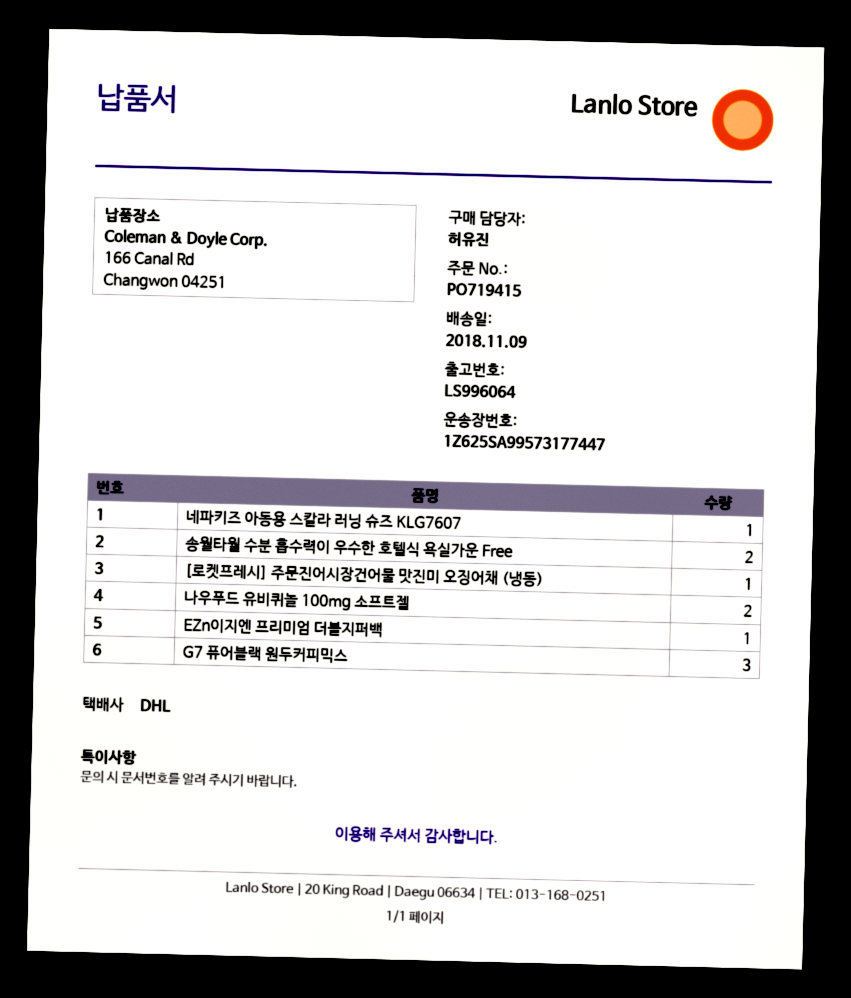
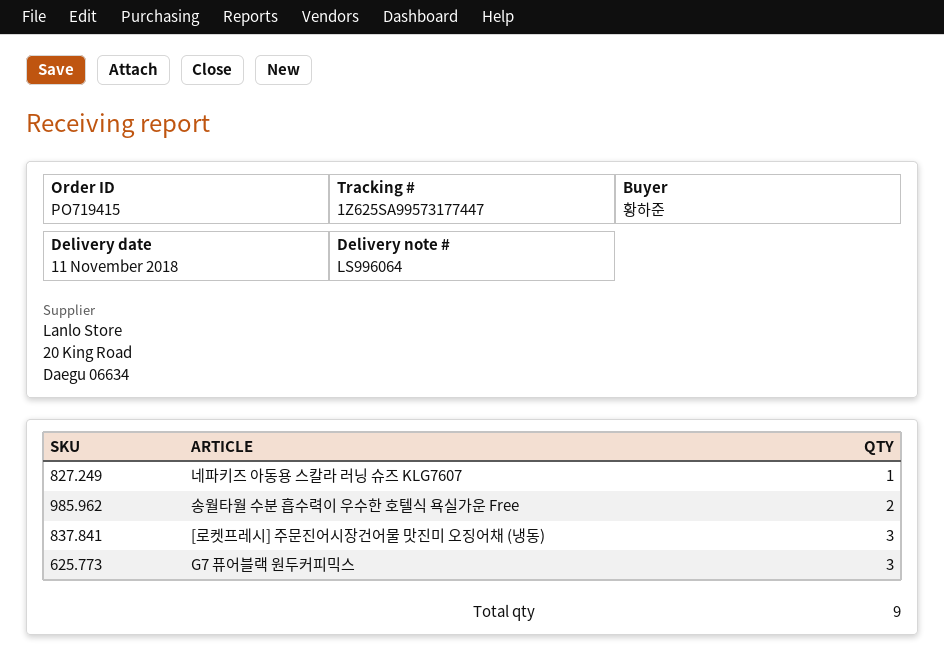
delivery date: 2018-11-09 -> 2018-11-11
ordered by: 허유진 -> 황하준
[로켓프레시] 주문진어시장건어물 맛진미 오징어채 (냉동): 1 -> 3
나우푸드 유비퀴놀 100mg 소프트젤: 2 -> none
EZn이지엔 프리미엄 더블지퍼백: 1 -> none

